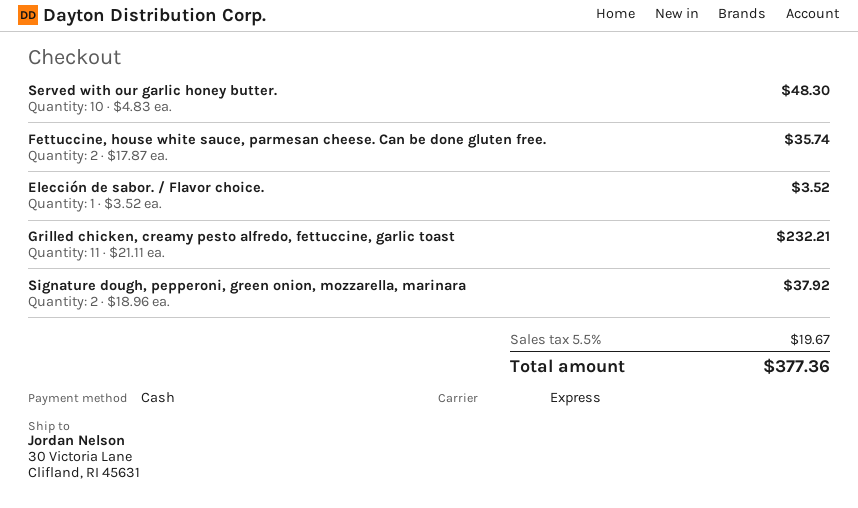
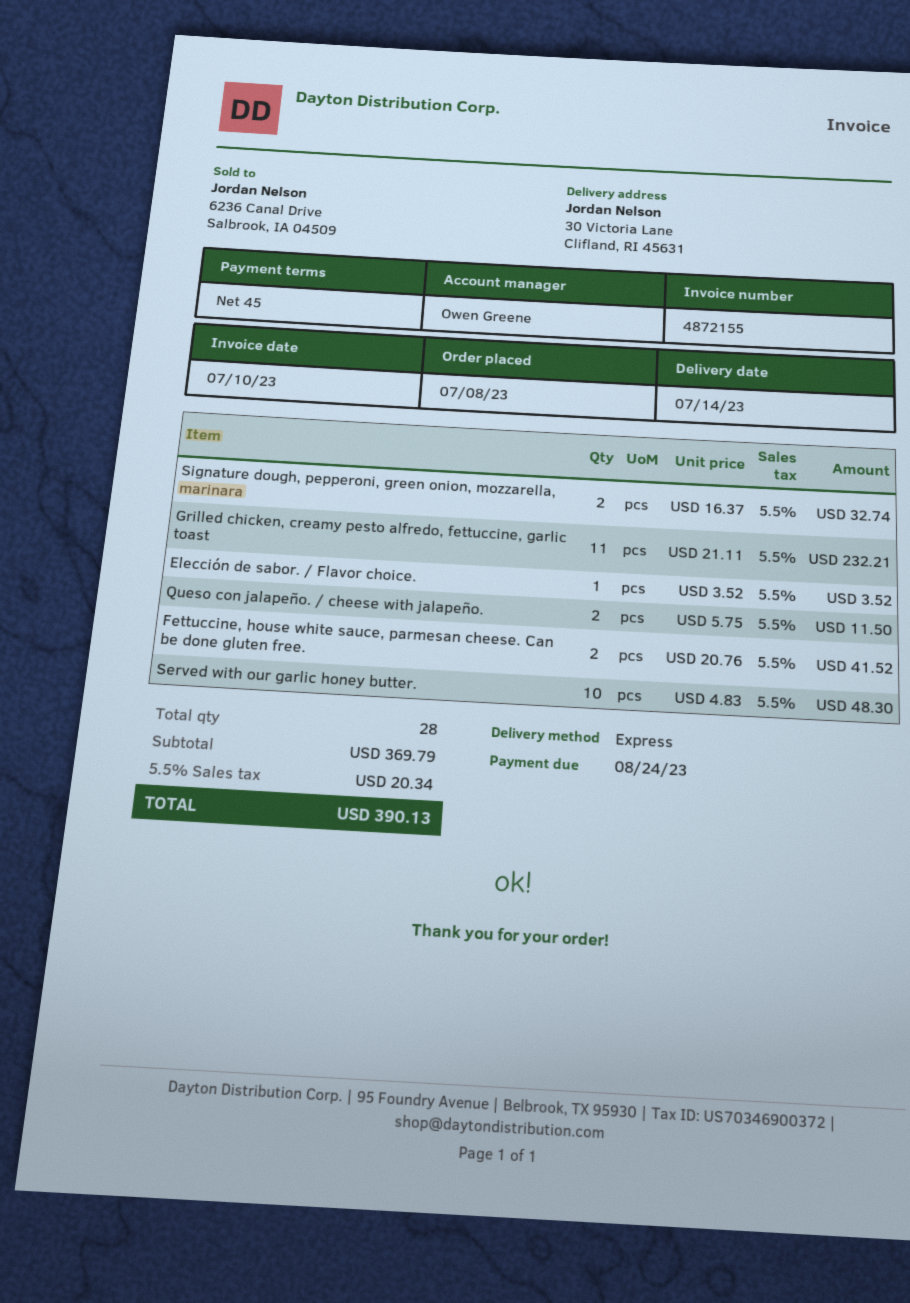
Fettuccine, house white sauce, parmesan cheese. Can be done gluten free.: 2 x 17.87 = 35.74 -> 2 x 20.76 = 41.52
Signature dough, pepperoni, green onion, mozzarella, marinara: 2 x 18.96 = 37.92 -> 2 x 16.37 = 32.74
Queso con jalapeño. / cheese with jalapeño.: none -> 2 x 5.75 = 11.50
tax: 5.5% = 19.67 -> 5.5% = 20.34
total: 377.36 -> 390.13

